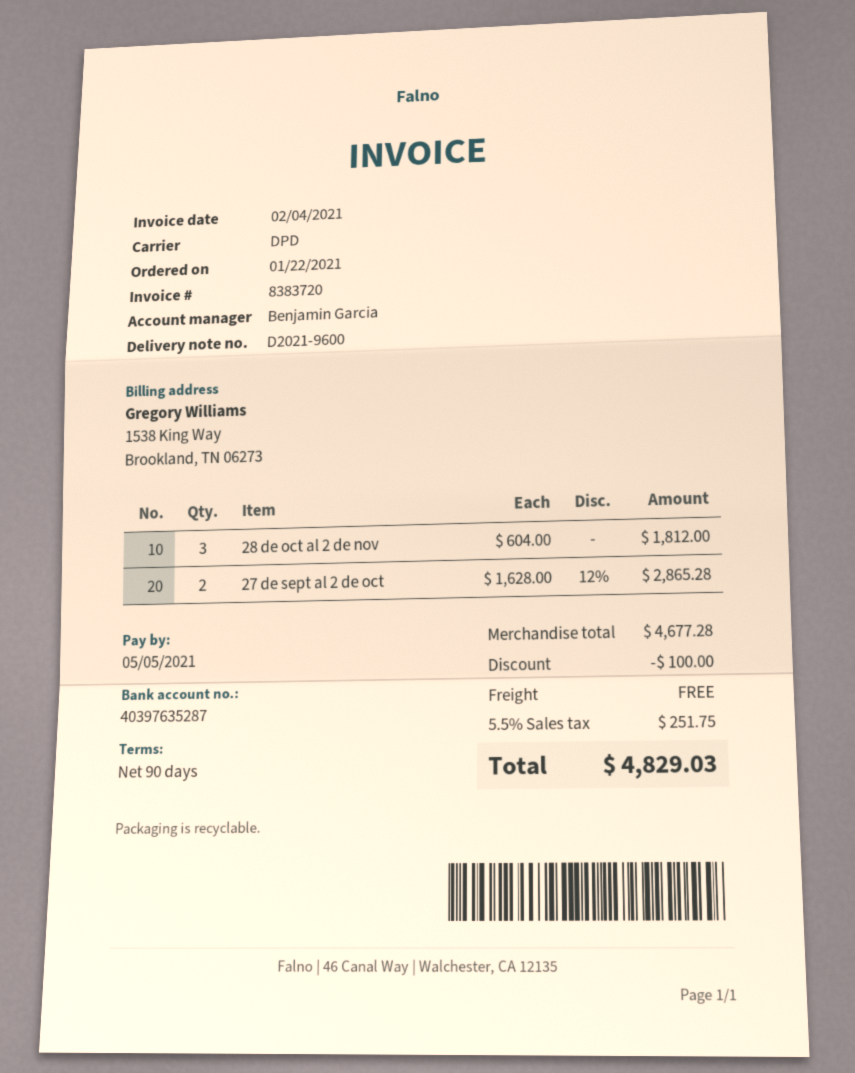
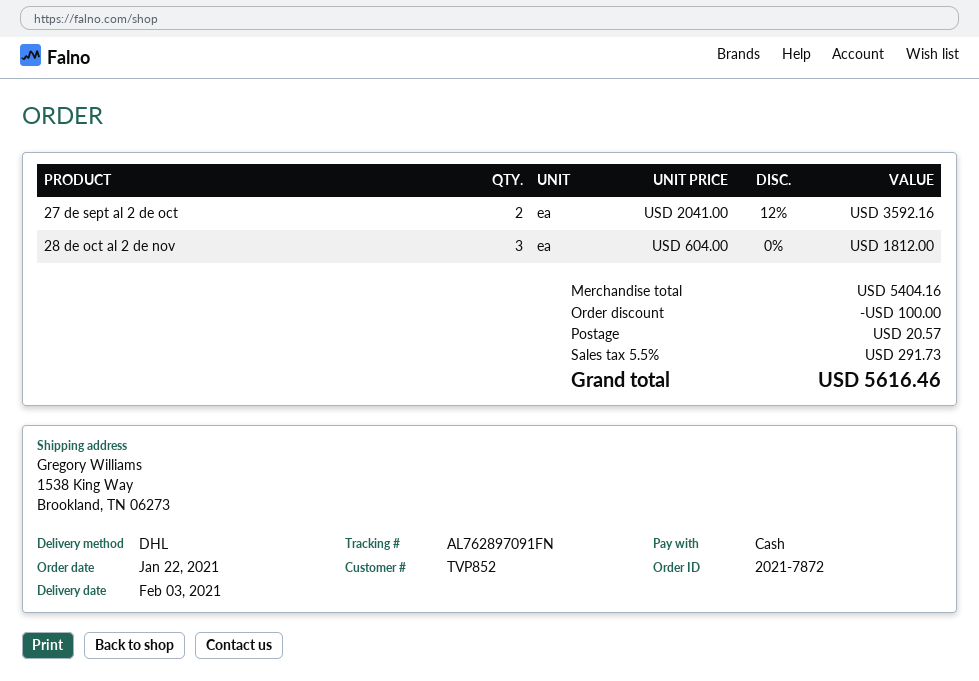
shipping method: DPD -> DHL
27 de sept al 2 de oct: 2 x 1628.00 - 12% = 2865.28 -> 2 x 2041.00 - 12% = 3592.16
subtotal: 4677.28 -> 5404.16
shipping: 0.00 -> 20.57
tax: 5.5% = 251.75 -> 5.5% = 291.73
total: 4829.03 -> 5616.46

